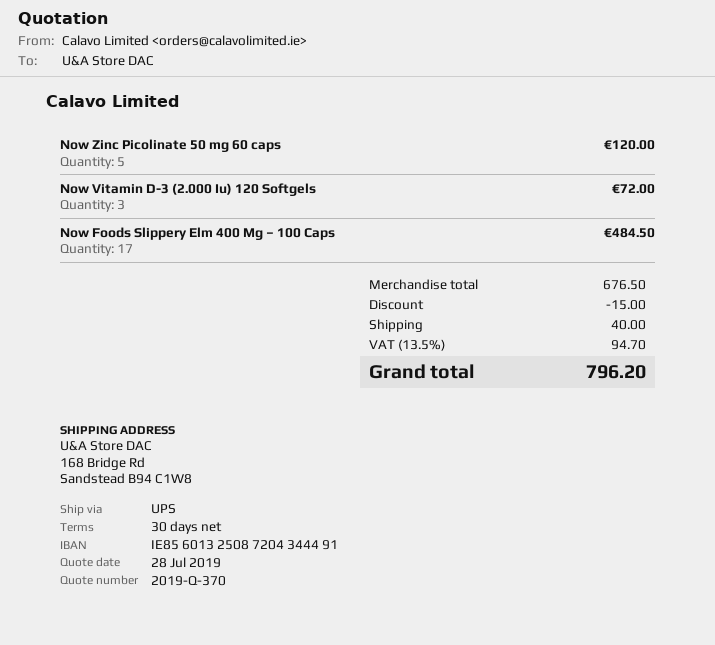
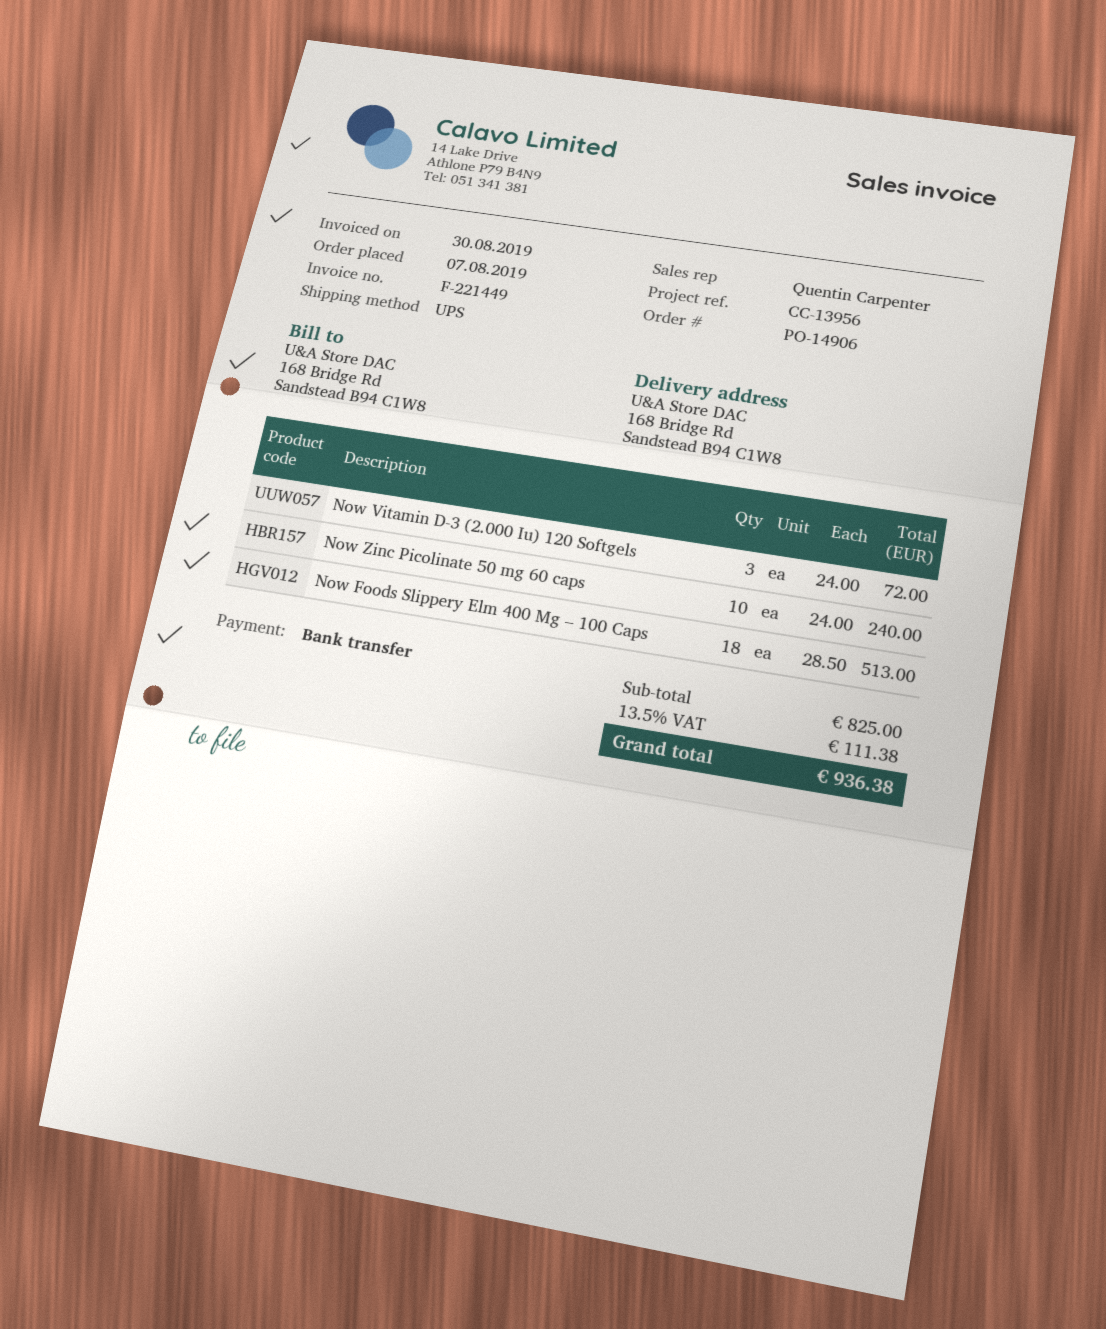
Now Zinc Picolinate 50 mg 60 caps: 5 for 120.00 -> 10 for 240.00
Now Foods Slippery Elm 400 Mg – 100 Caps: 17 for 484.50 -> 18 for 513.00
subtotal: 676.50 -> 825.00
discount: 15.00 -> none
shipping: 40.00 -> none
tax: 13.5% = 94.70 -> 13.5% = 111.38
total: 796.20 -> 936.38

